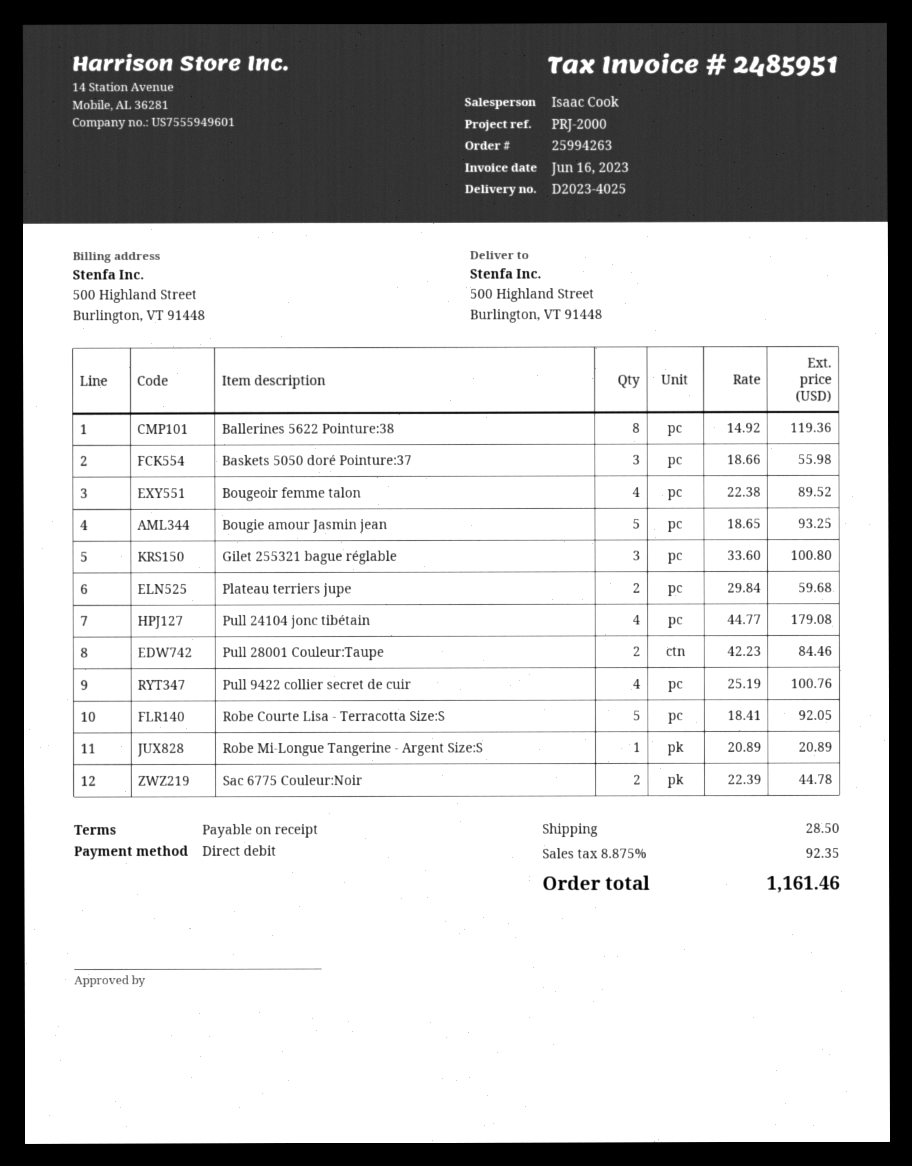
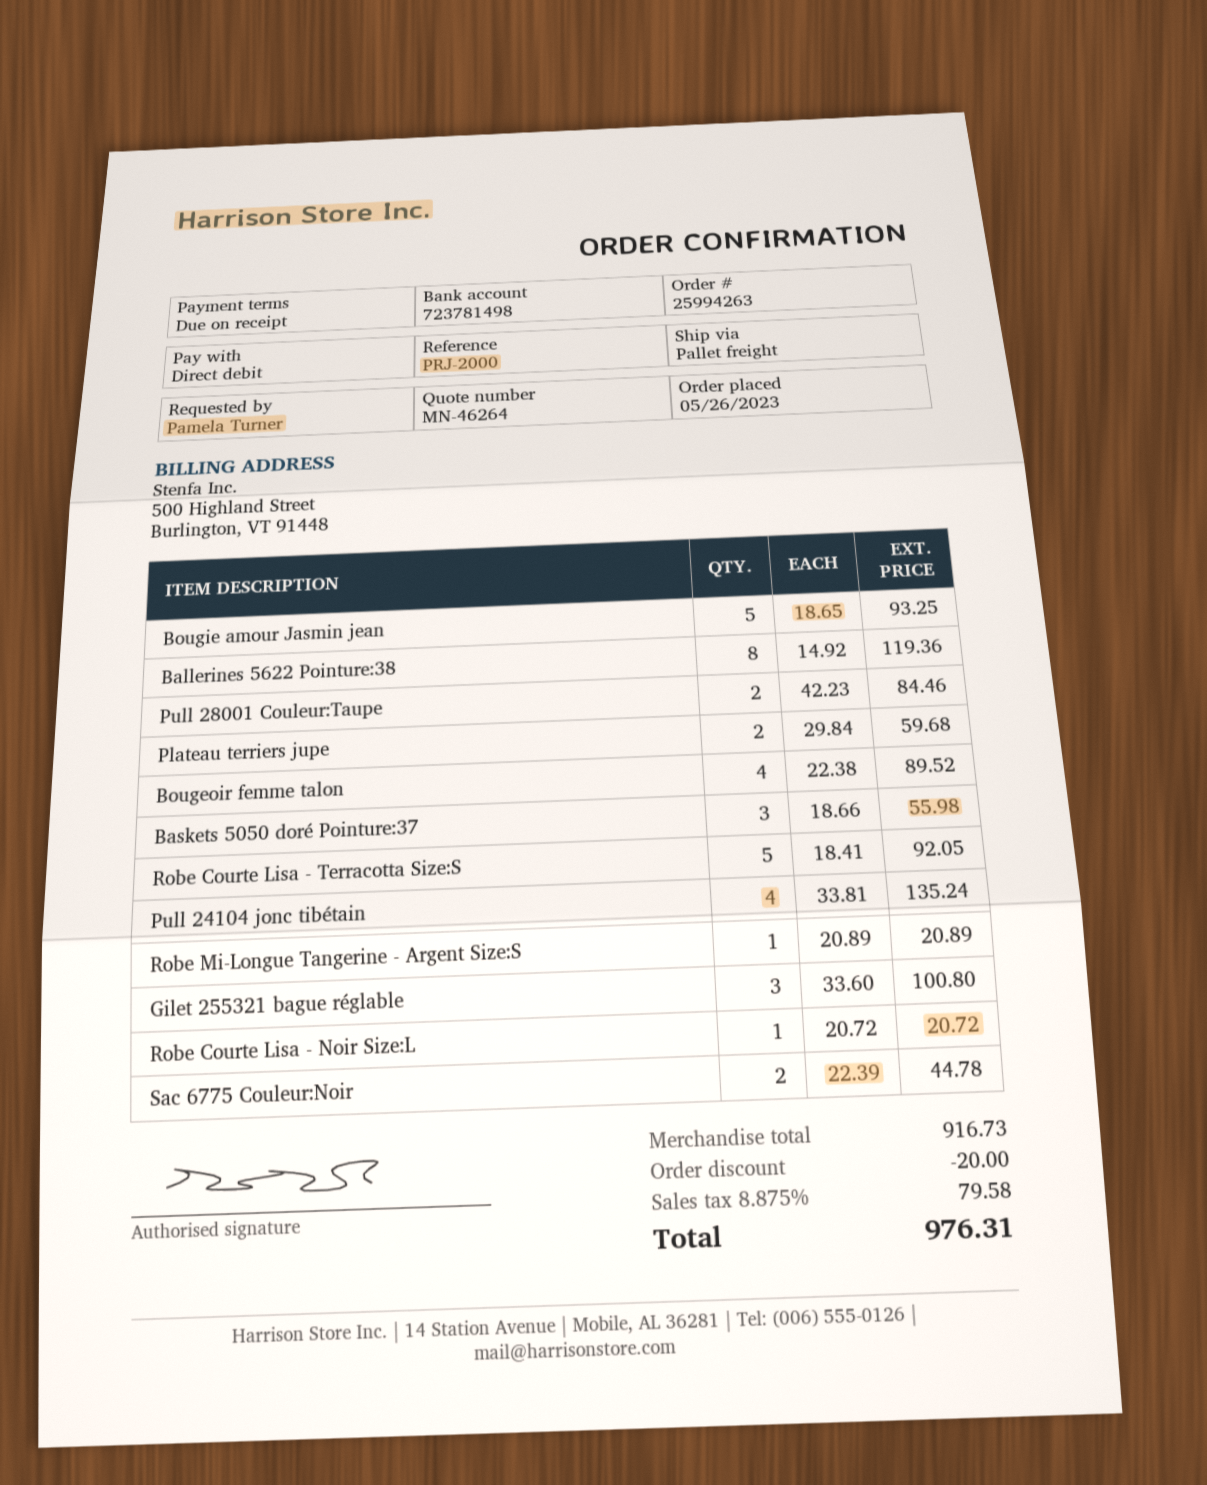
Pull 24104 jonc tibétain: 4 x 44.77 = 179.08 -> 4 x 33.81 = 135.24
Pull 9422 collier secret de cuir: 4 x 25.19 = 100.76 -> none
Robe Courte Lisa - Noir Size:L: none -> 1 x 20.72 = 20.72
discount: none -> 20.00
shipping: 28.50 -> none
tax: 8.875% = 92.35 -> 8.875% = 79.58
total: 1161.46 -> 976.31

